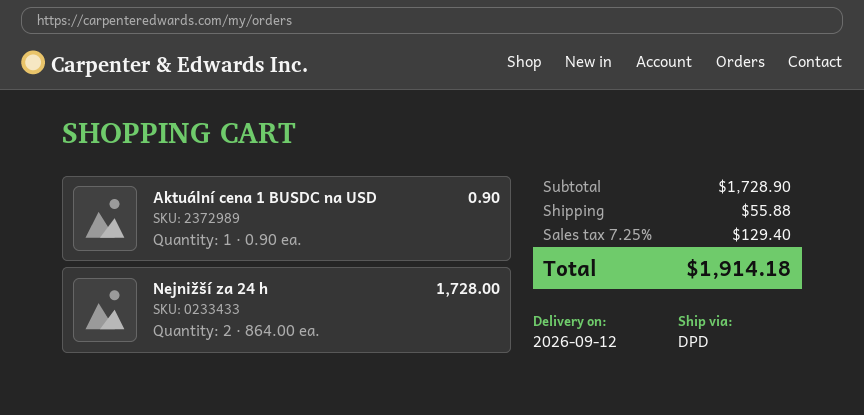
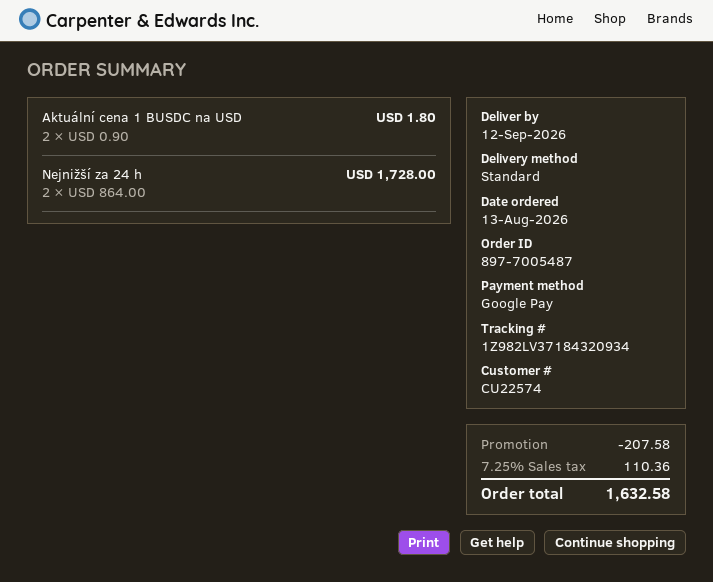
shipping method: DPD -> standard
Aktuální cena 1 BUSDC na USD: 1 x 0.90 = 0.90 -> 2 x 0.90 = 1.80
discount: none -> 207.58
shipping: 55.88 -> none
tax: 7.25% = 129.40 -> 7.25% = 110.36
total: 1914.18 -> 1632.58

